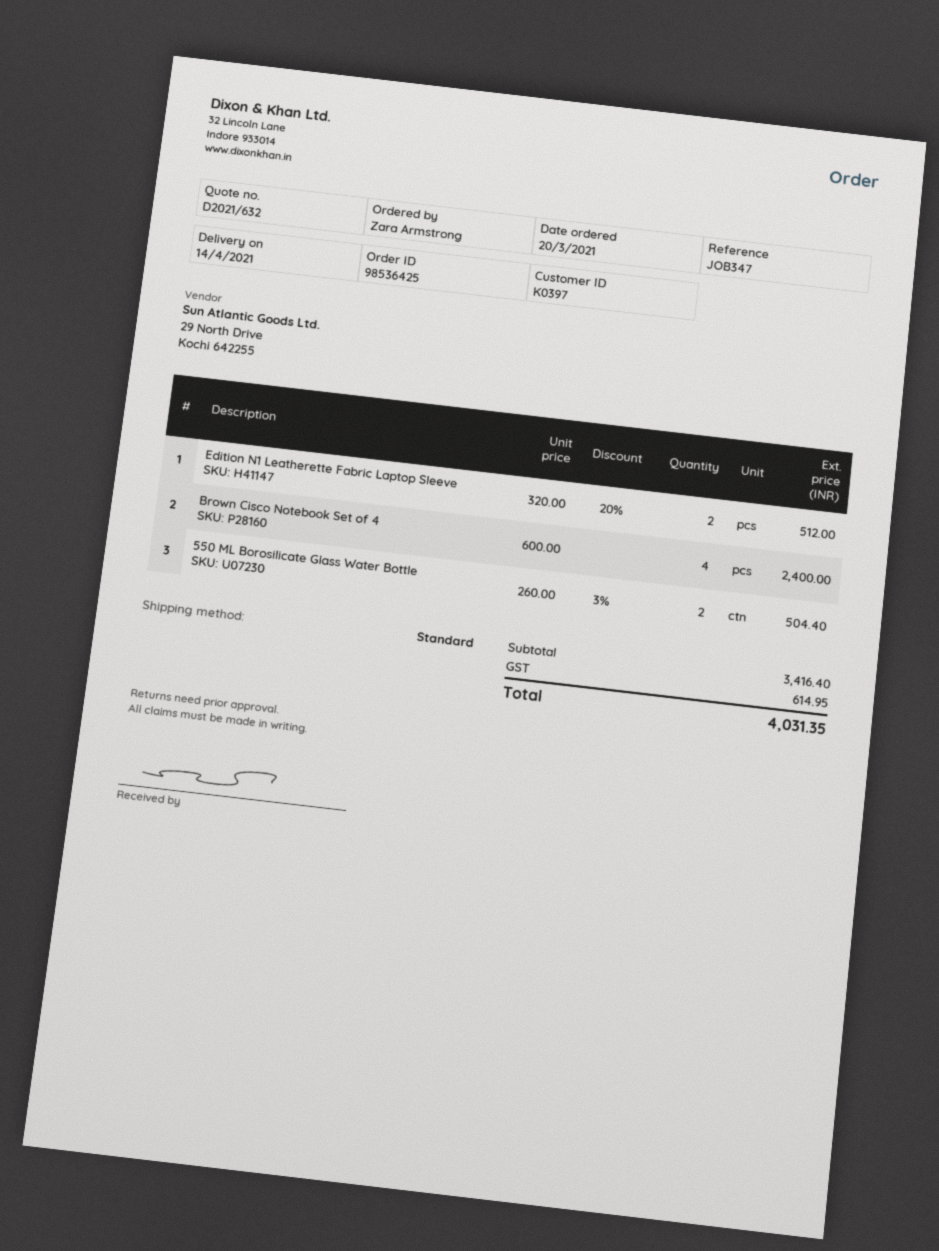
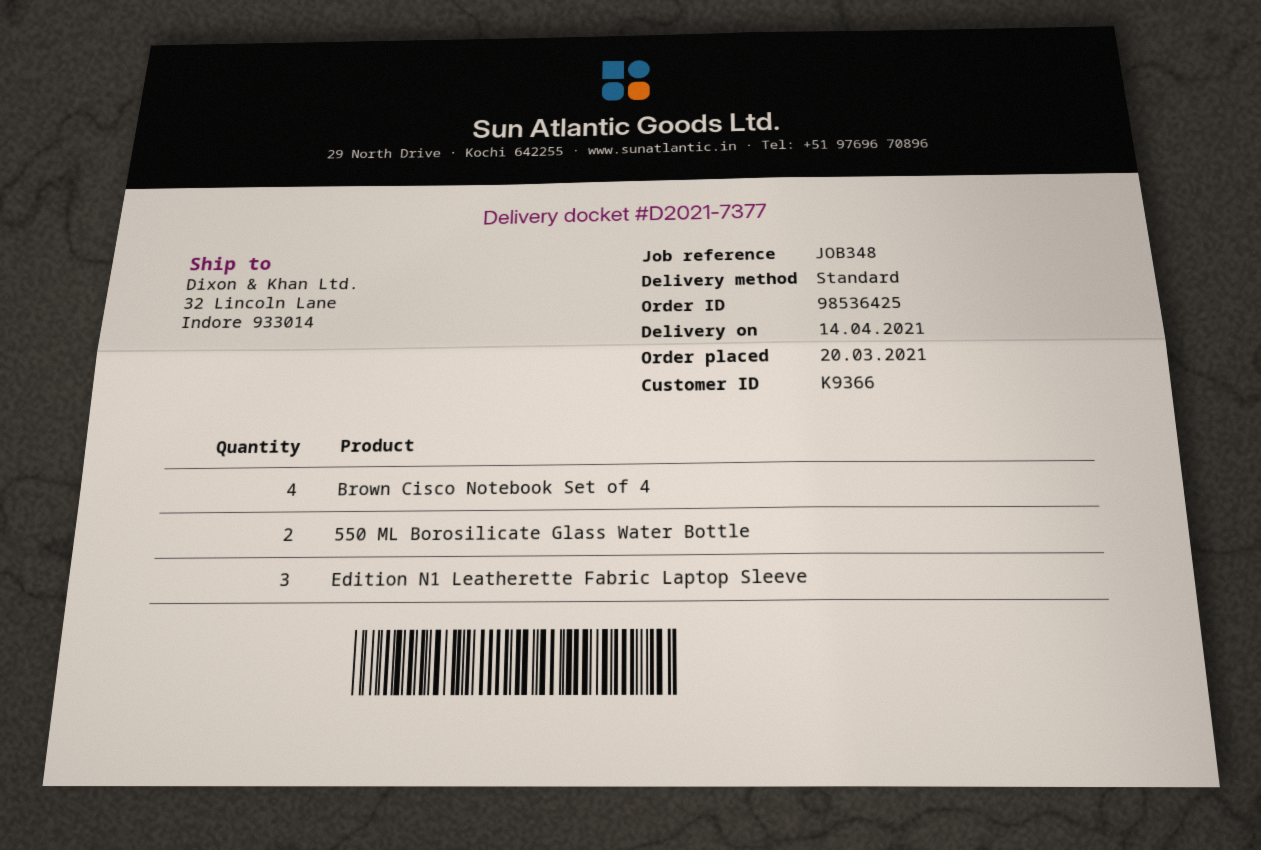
customer number: K0397 -> K9366
reference: JOB347 -> JOB348
Edition N1 Leatherette Fabric Laptop Sleeve: 2 -> 3

